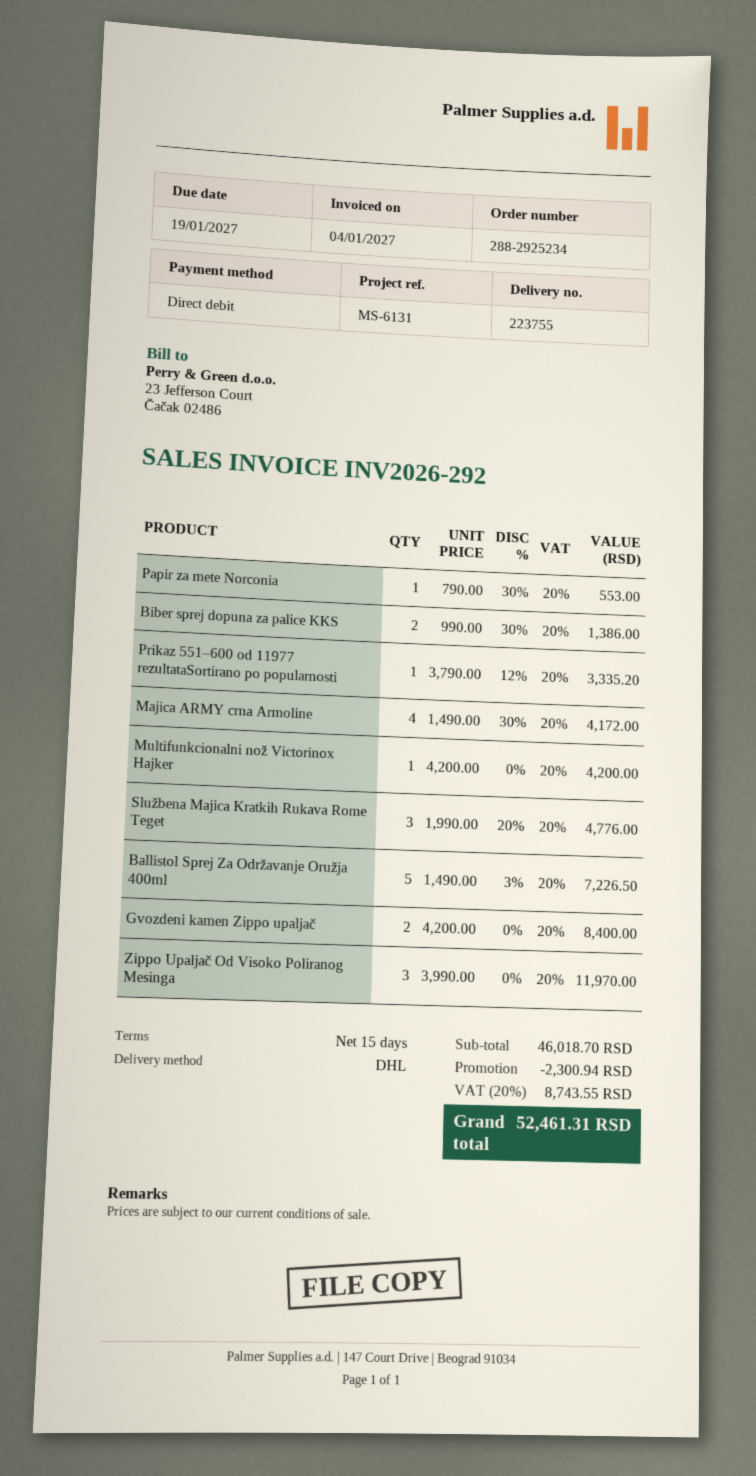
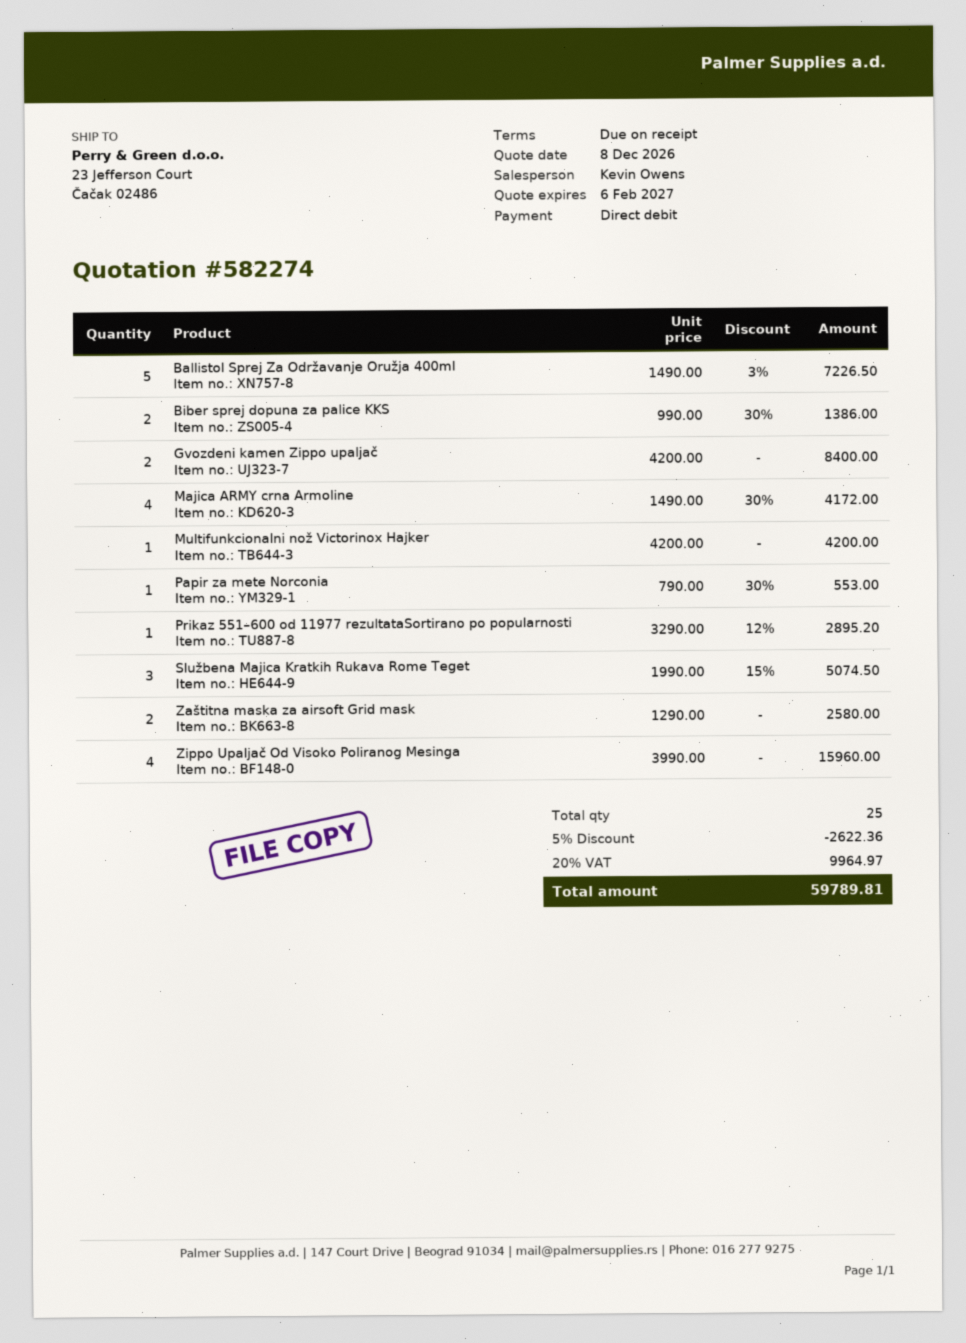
payment terms: 15 days -> on receipt
Prikaz 551–600 od 11977 rezultataSortirano po popularnosti: 1 x 3790.00 - 12% = 3335.20 -> 1 x 3290.00 - 12% = 2895.20
Službena Majica Kratkih Rukava Rome Teget: 3 x 1990.00 - 20% = 4776.00 -> 3 x 1990.00 - 15% = 5074.50
Zippo Upaljač Od Visoko Poliranog Mesinga: 3 x 3990.00 = 11970.00 -> 4 x 3990.00 = 15960.00
Zaštitna maska za airsoft Grid mask: none -> 2 x 1290.00 = 2580.00
discount: 2300.94 -> 2622.36
tax: 20% = 8743.55 -> 20% = 9964.97
total: 52461.31 -> 59789.81

